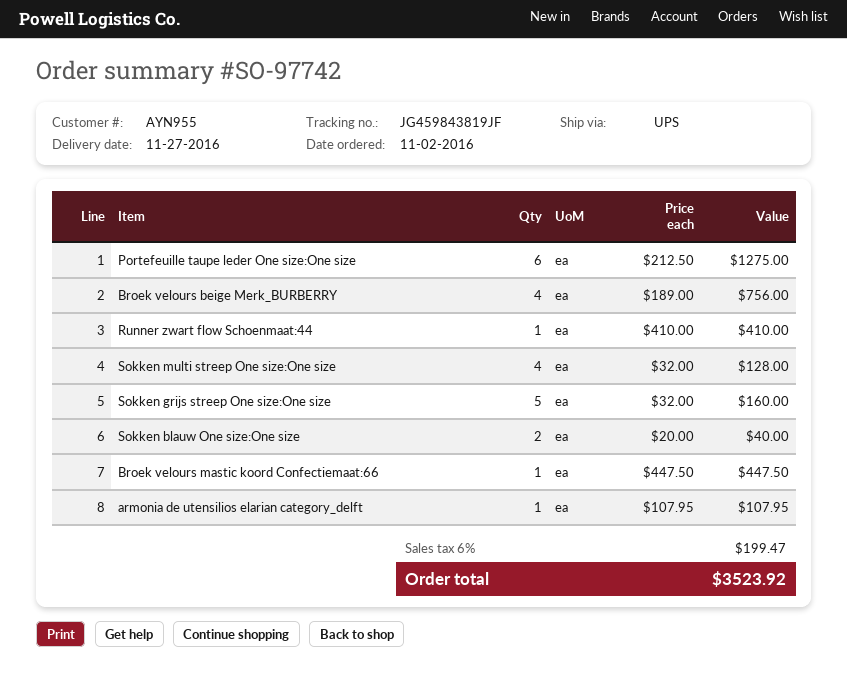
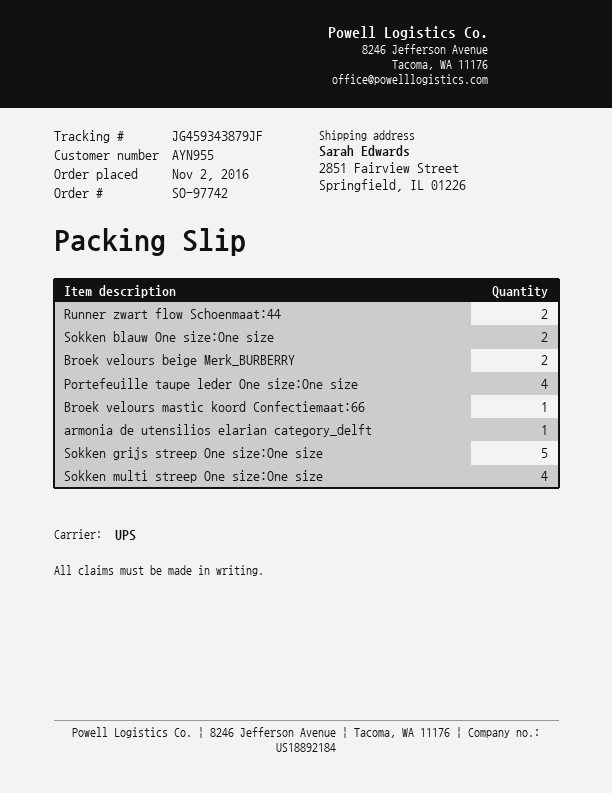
tracking number: JG459843819JF -> JG459343879JF
Portefeuille taupe leder One size:One size: 6 -> 4
Broek velours beige Merk_BURBERRY: 4 -> 2
Runner zwart flow Schoenmaat:44: 1 -> 2

